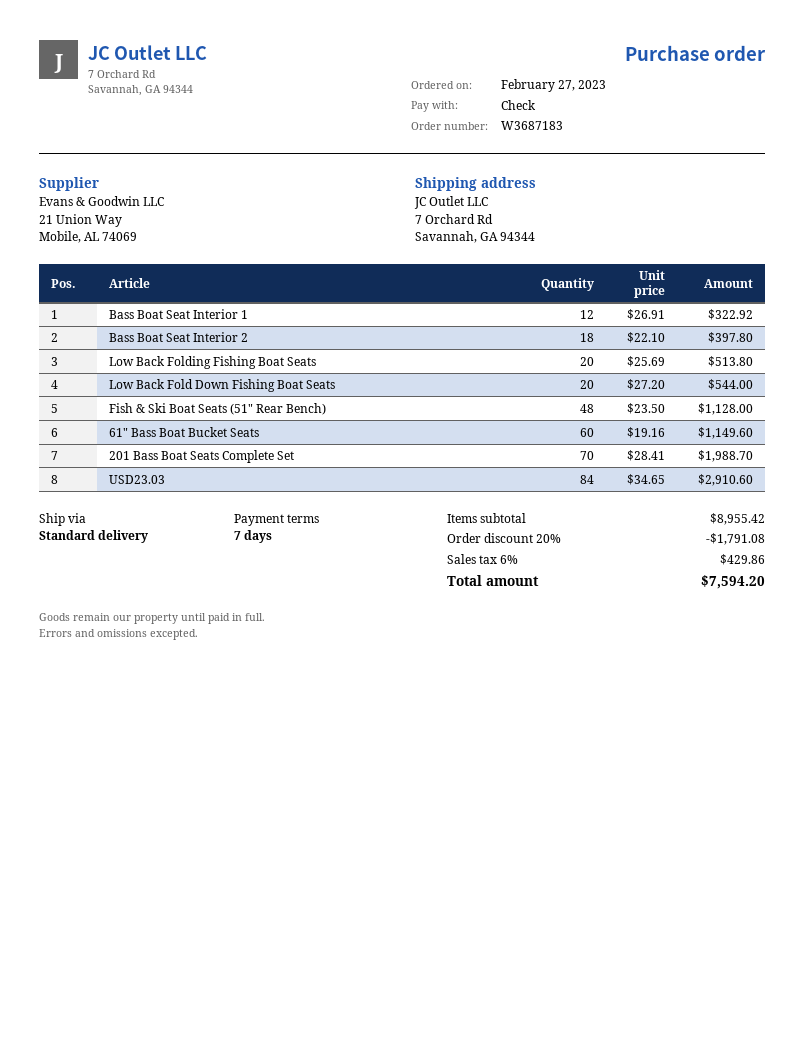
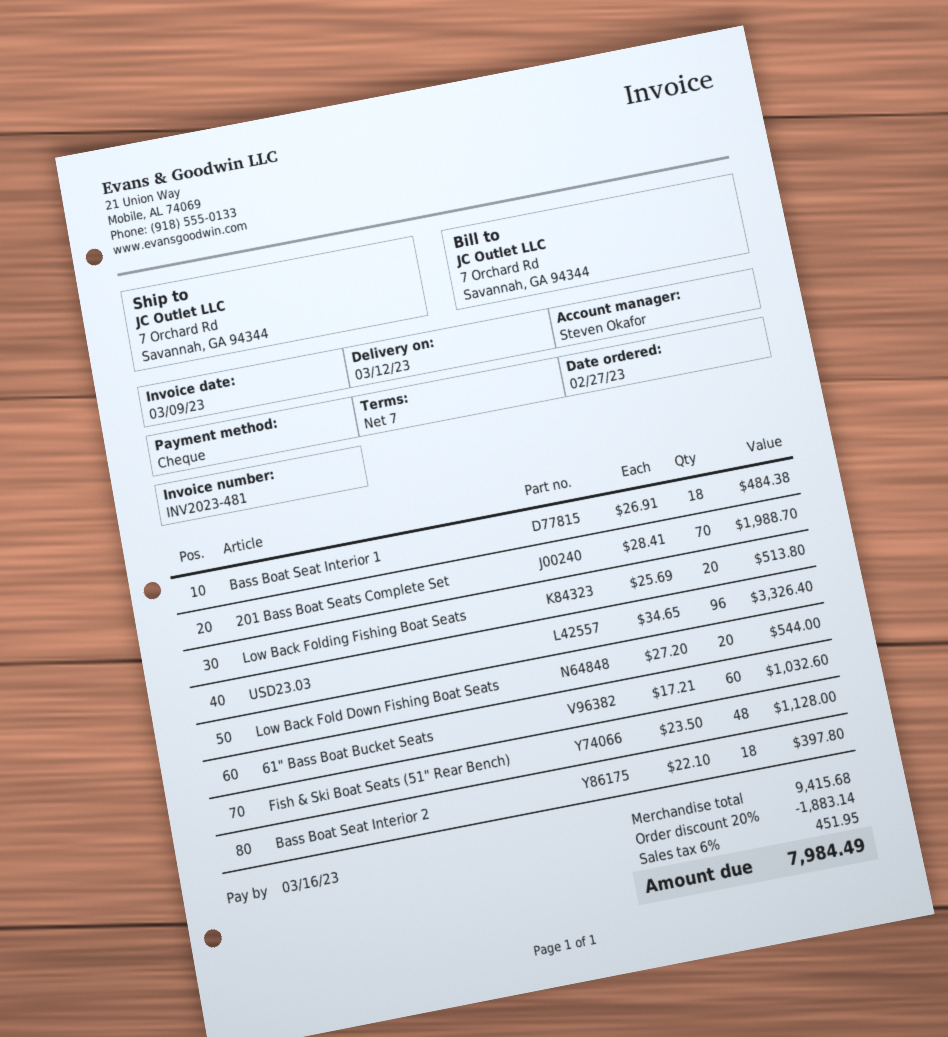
Bass Boat Seat Interior 1: 12 x 26.91 = 322.92 -> 18 x 26.91 = 484.38
61" Bass Boat Bucket Seats: 60 x 19.16 = 1149.60 -> 60 x 17.21 = 1032.60
USD23.03: 84 x 34.65 = 2910.60 -> 96 x 34.65 = 3326.40
subtotal: 8955.42 -> 9415.68
discount: 20% = 1791.08 -> 20% = 1883.14
tax: 6% = 429.86 -> 6% = 451.95
total: 7594.20 -> 7984.49

